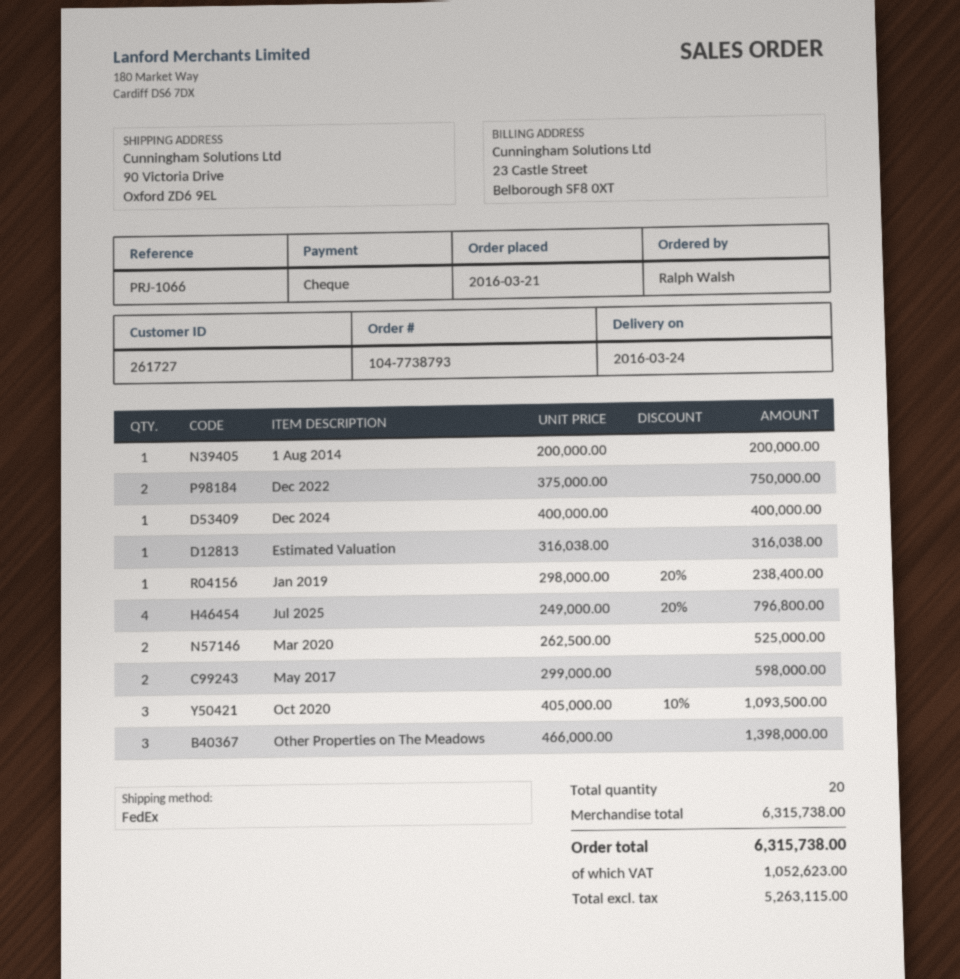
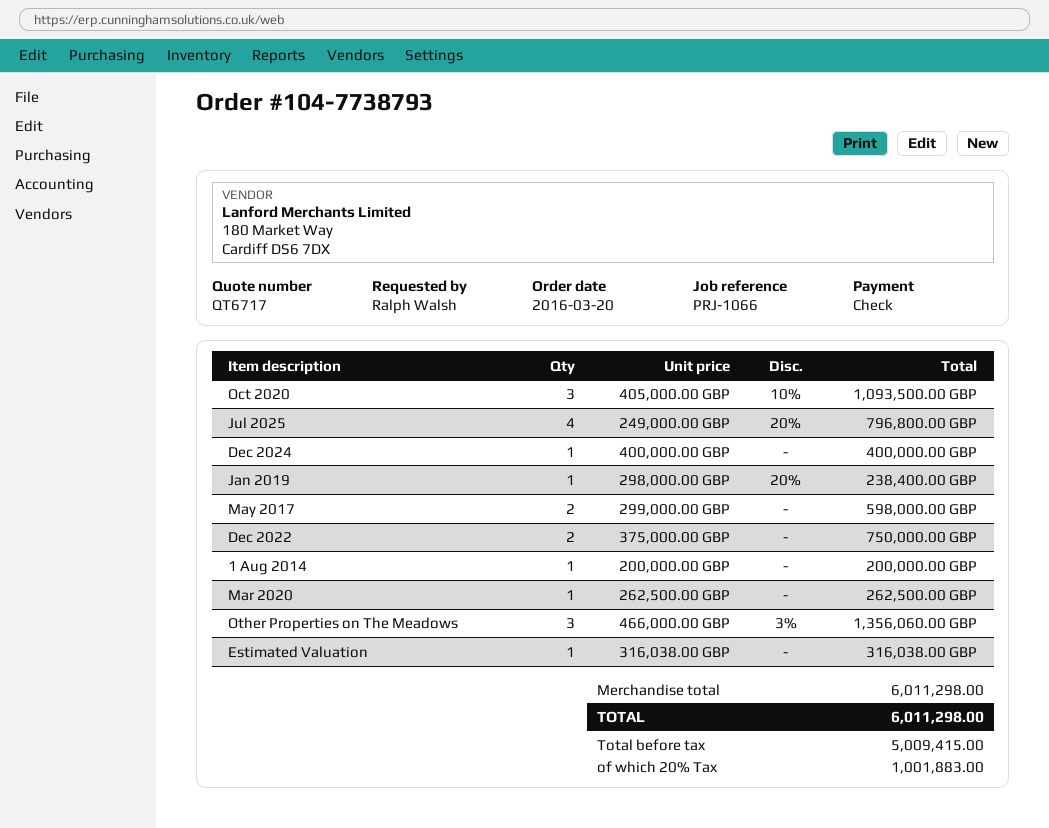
order date: 2016-03-21 -> 2016-03-20
Mar 2020: 2 x 262500.00 = 525000.00 -> 1 x 262500.00 = 262500.00
Other Properties on The Meadows: 3 x 466000.00 = 1398000.00 -> 3 x 466000.00 - 3% = 1356060.00
subtotal: 6315738.00 -> 6011298.00
net: 5263115.00 -> 5009415.00
tax: 1052623.00 -> 1001883.00
total: 6315738.00 -> 6011298.00

